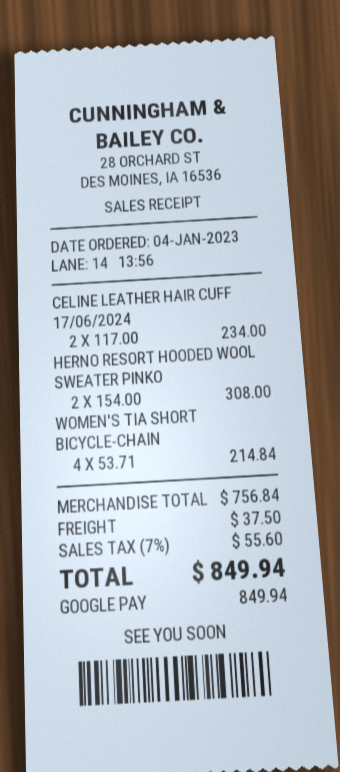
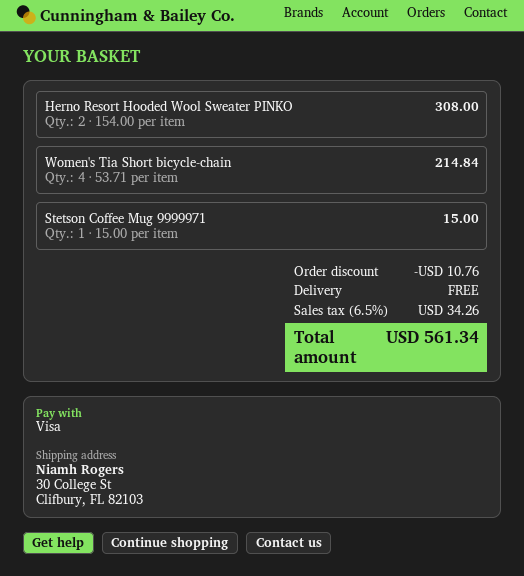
payment method: Google Pay -> Visa
CELINE LEATHER HAIR CUFF 17/06/2024: 2 x 117.00 = 234.00 -> none
Stetson Coffee Mug 9999971: none -> 1 x 15.00 = 15.00
discount: none -> 10.76
shipping: 37.50 -> 0.00
tax: 7% = 55.60 -> 6.5% = 34.26
total: 849.94 -> 561.34

